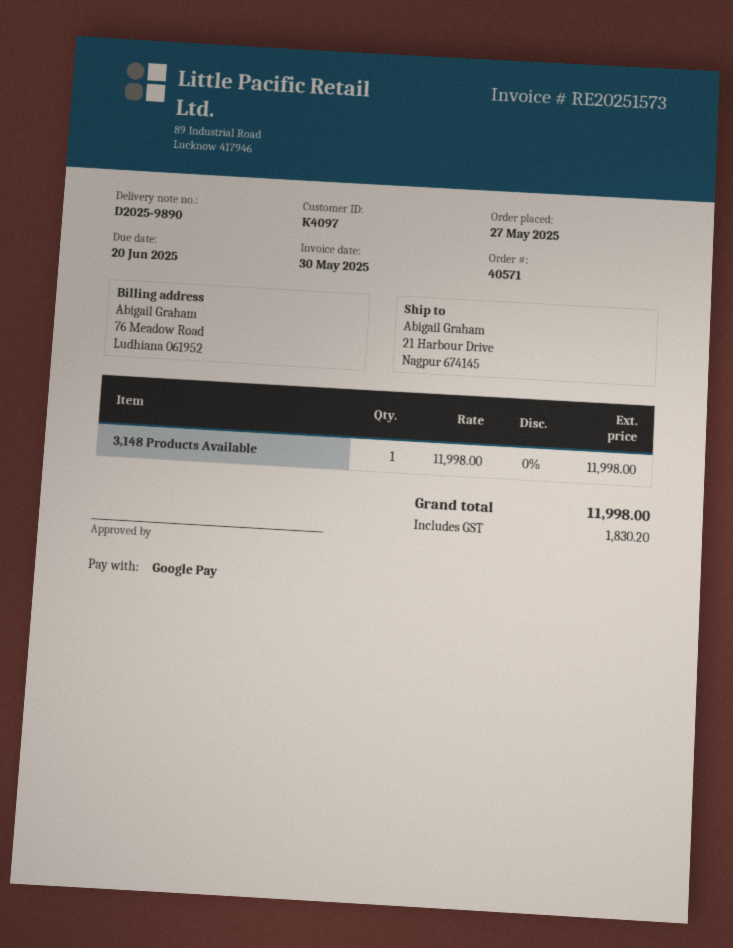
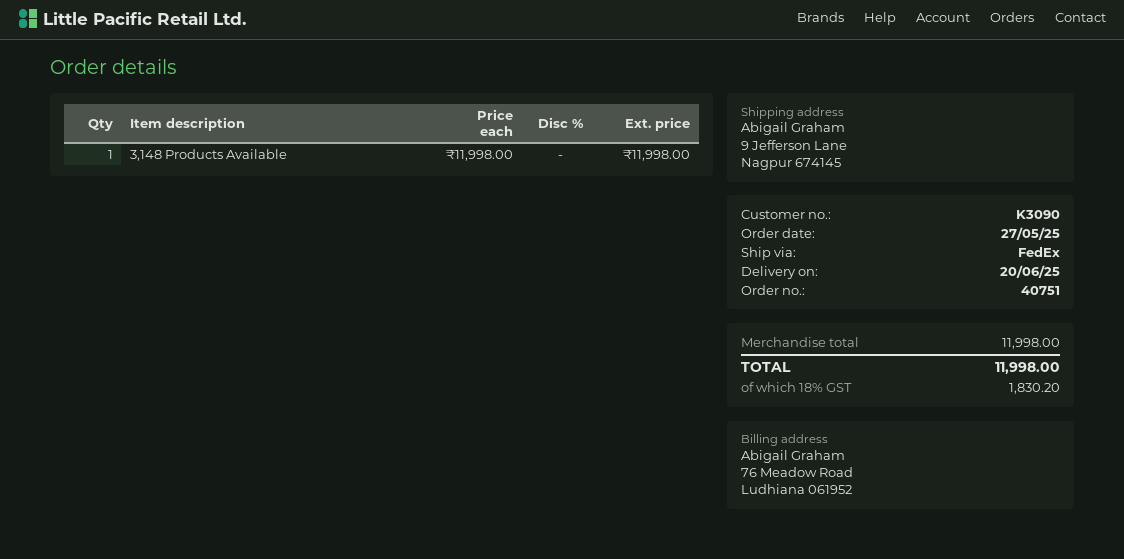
order number: 40571 -> 40751
customer number: K4097 -> K3090
ship to: 21 Harbour Drive, Nagpur 674145 -> 9 Jefferson Lane, Nagpur 674145

